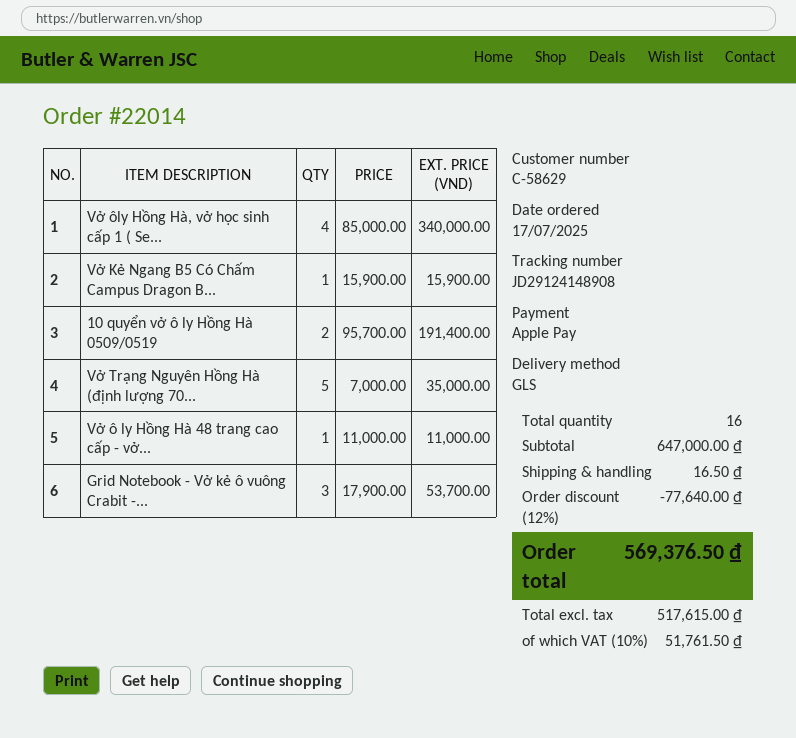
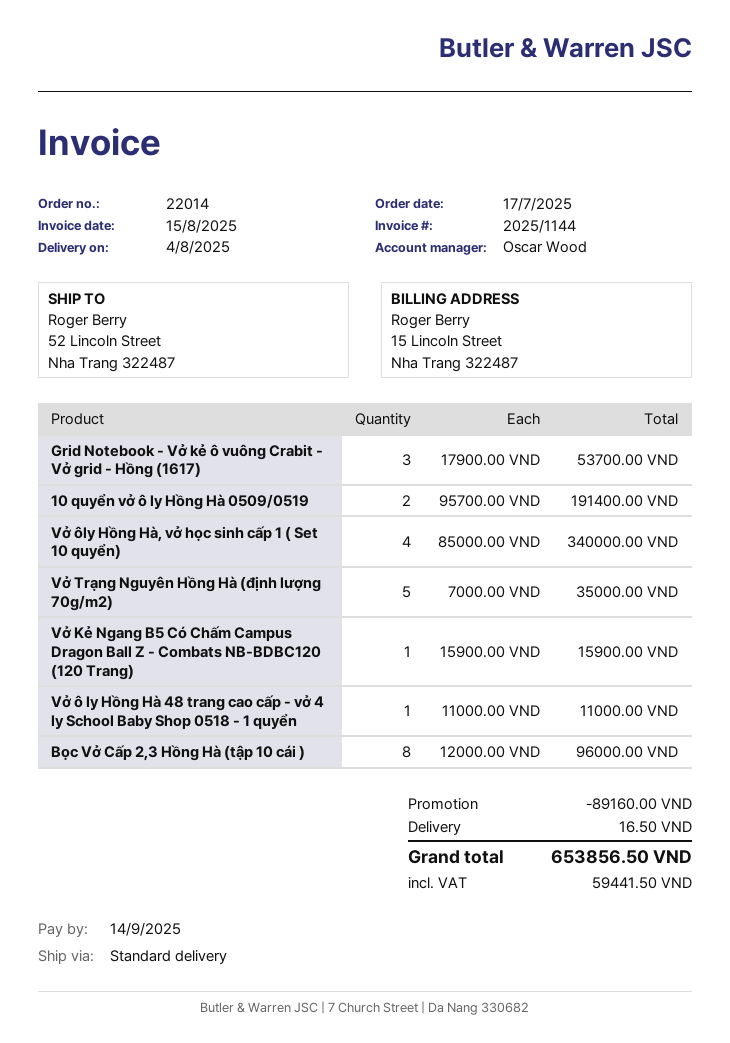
shipping method: GLS -> standard
Bọc Vở Cấp 2,3 Hồng Hà (tập 10 cái ): none -> 8 x 12000.00 = 96000.00
discount: 77640.00 -> 89160.00
tax: 51761.50 -> 59441.50
total: 569376.50 -> 653856.50

